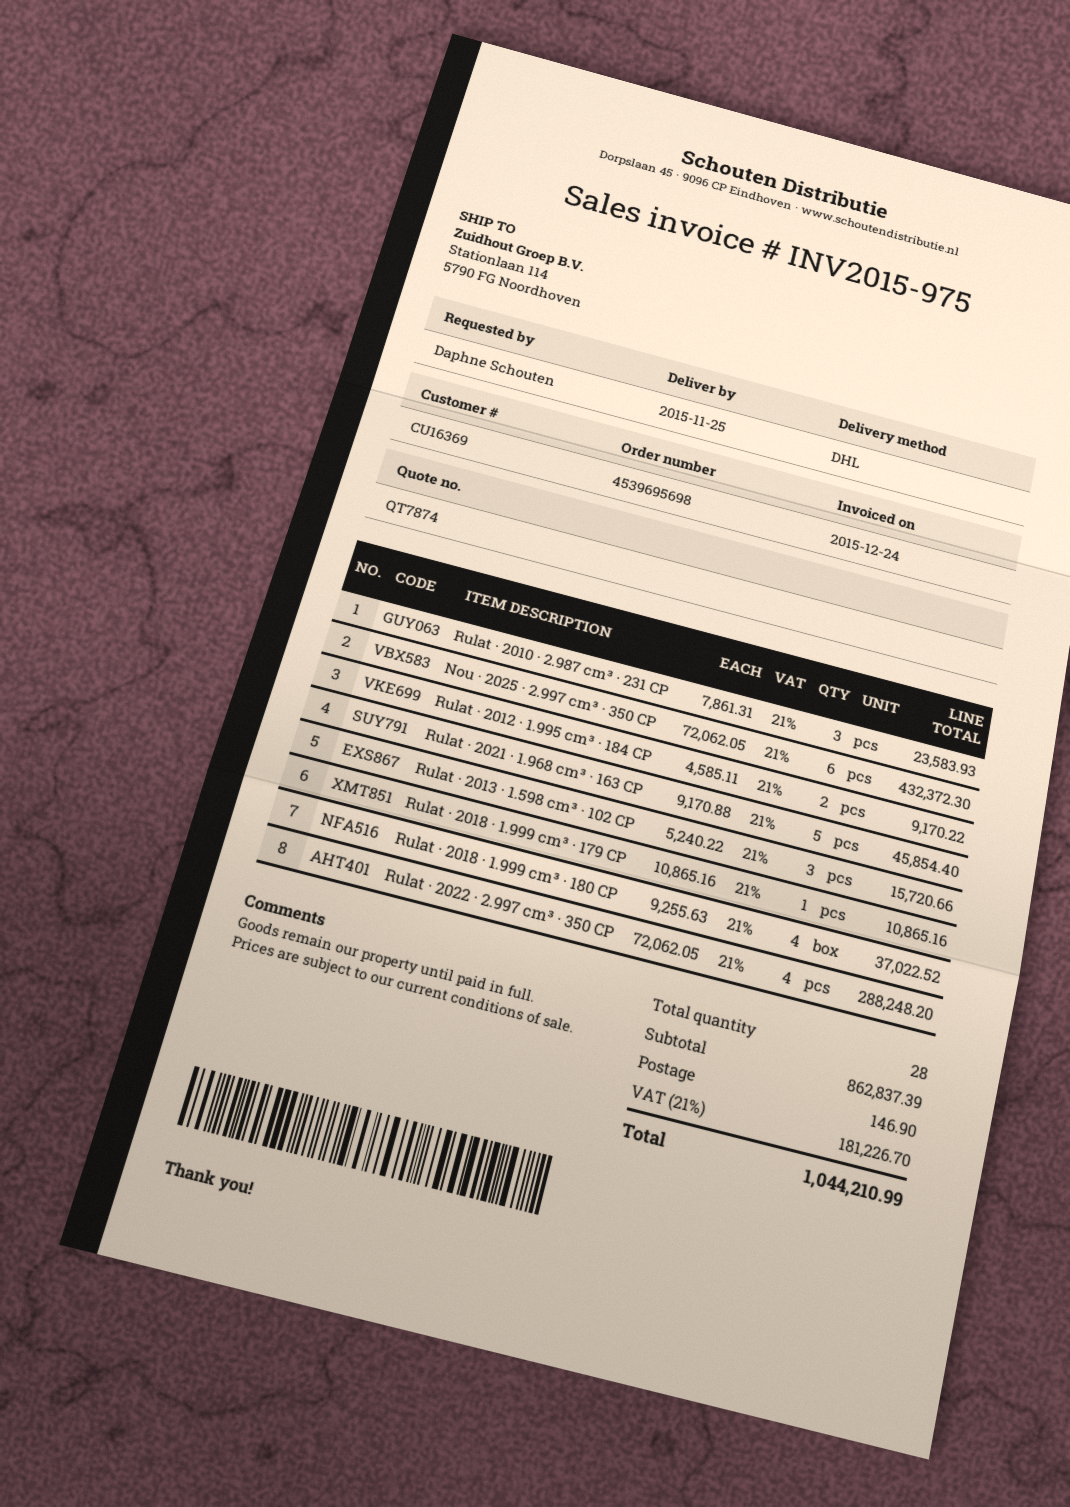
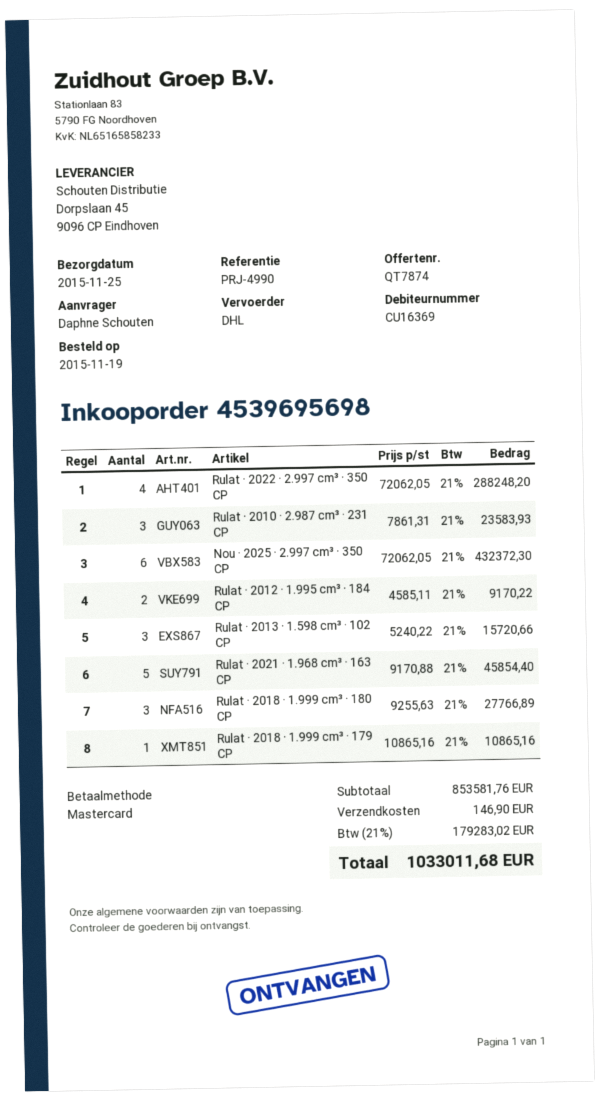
Rulat · 2018 · 1.999 cm³ · 180 CP: 4 x 9255.63 = 37022.52 -> 3 x 9255.63 = 27766.89
subtotal: 862837.39 -> 853581.76
tax: 21% = 181226.70 -> 21% = 179283.02
total: 1044210.99 -> 1033011.68

